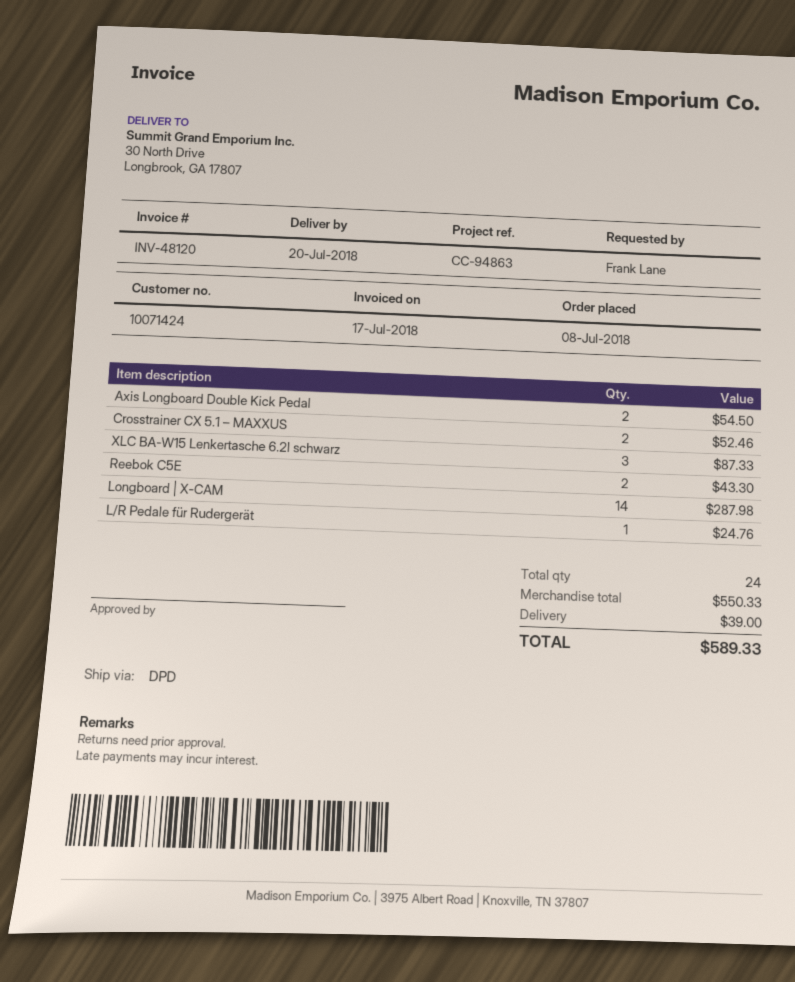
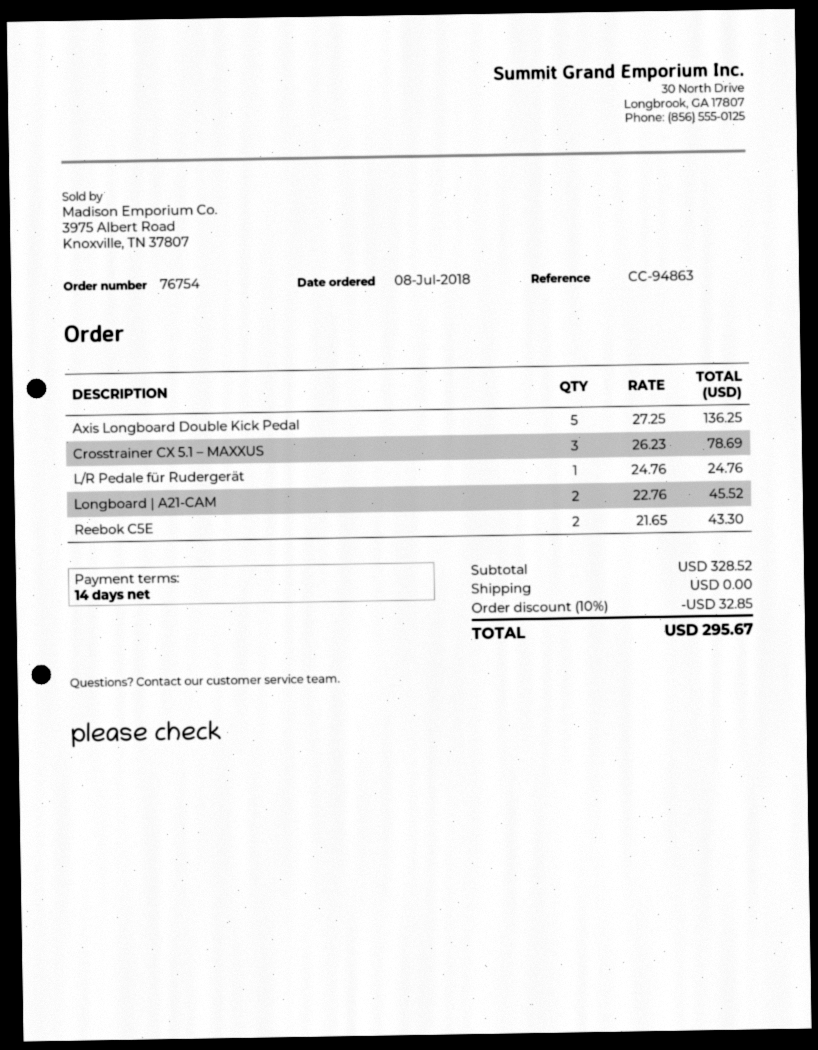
Axis Longboard Double Kick Pedal: 2 for 54.50 -> 5 for 136.25
Crosstrainer CX 5.1 – MAXXUS: 2 for 52.46 -> 3 for 78.69
XLC BA-W15 Lenkertasche 6.2l schwarz: 3 for 87.33 -> none
Longboard | X-CAM: 14 for 287.98 -> none
Longboard | A21-CAM: none -> 2 for 45.52
subtotal: 550.33 -> 328.52
discount: none -> 10% = 32.85
shipping: 39.00 -> 0.00
total: 589.33 -> 295.67

